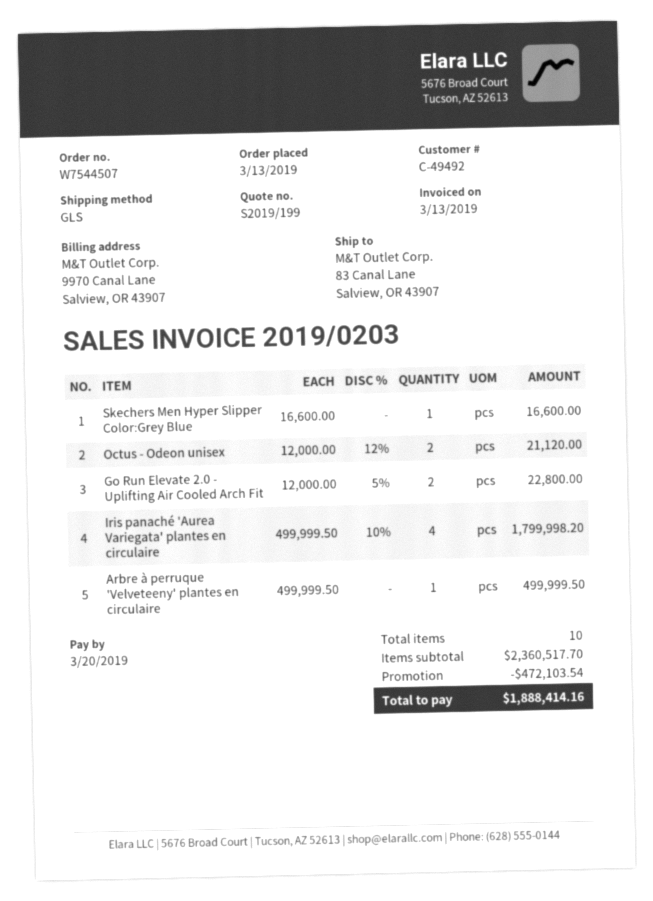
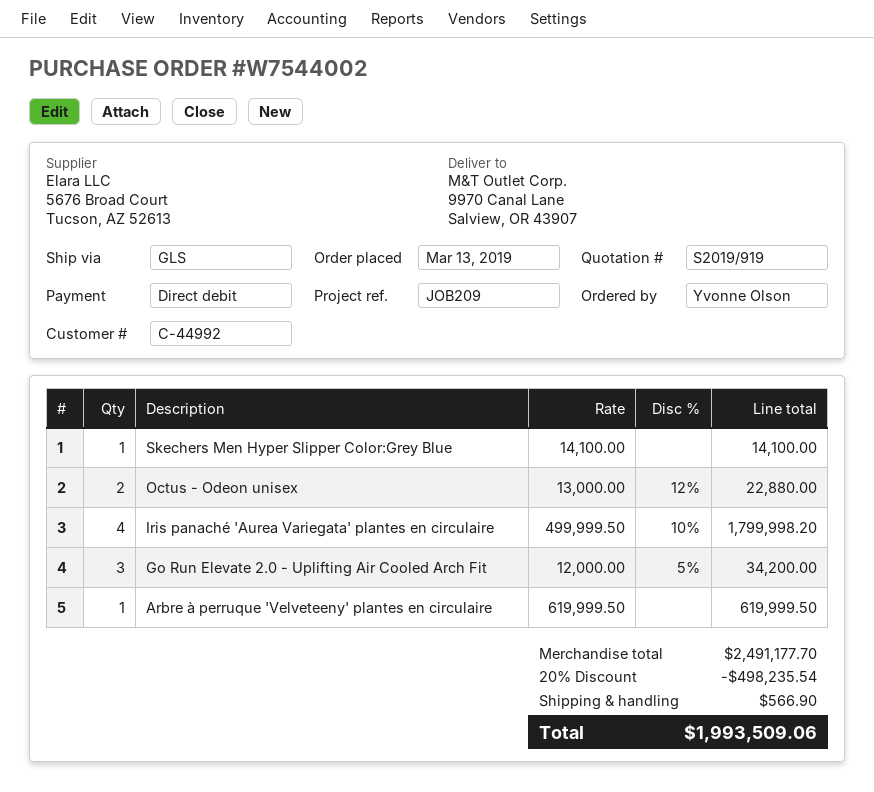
quote number: S2019/199 -> S2019/919
order number: W7544507 -> W7544002
customer number: C-49492 -> C-44992
ship to: 83 Canal Lane, Salview, OR 43907 -> 9970 Canal Lane, Salview, OR 43907
Skechers Men Hyper Slipper Color:Grey Blue: 1 x 16600.00 = 16600.00 -> 1 x 14100.00 = 14100.00
Octus - Odeon unisex: 2 x 12000.00 - 12% = 21120.00 -> 2 x 13000.00 - 12% = 22880.00
Go Run Elevate 2.0 - Uplifting Air Cooled Arch Fit: 2 x 12000.00 - 5% = 22800.00 -> 3 x 12000.00 - 5% = 34200.00
Arbre à perruque 'Velveteeny' plantes en circulaire: 1 x 499999.50 = 499999.50 -> 1 x 619999.50 = 619999.50
subtotal: 2360517.70 -> 2491177.70
discount: 472103.54 -> 498235.54
shipping: none -> 566.90
total: 1888414.16 -> 1993509.06

